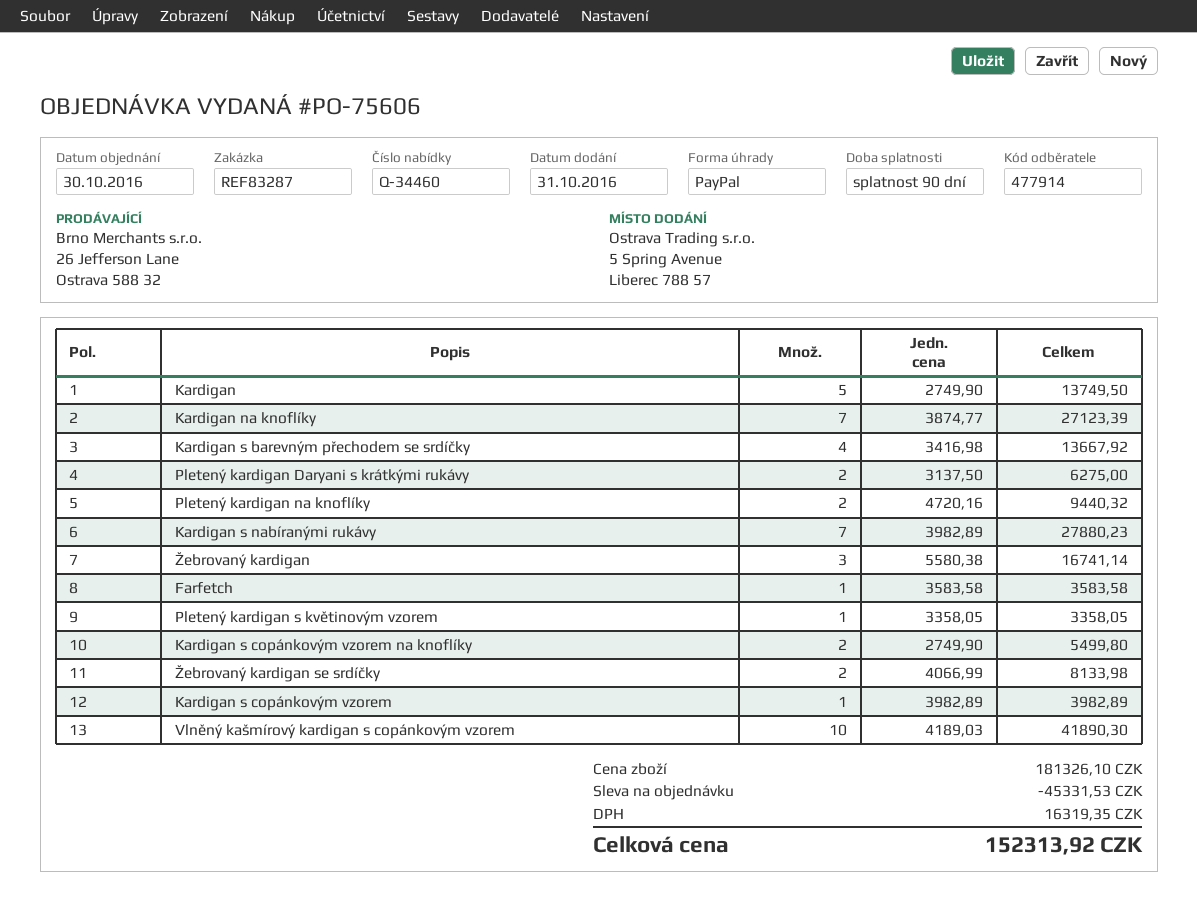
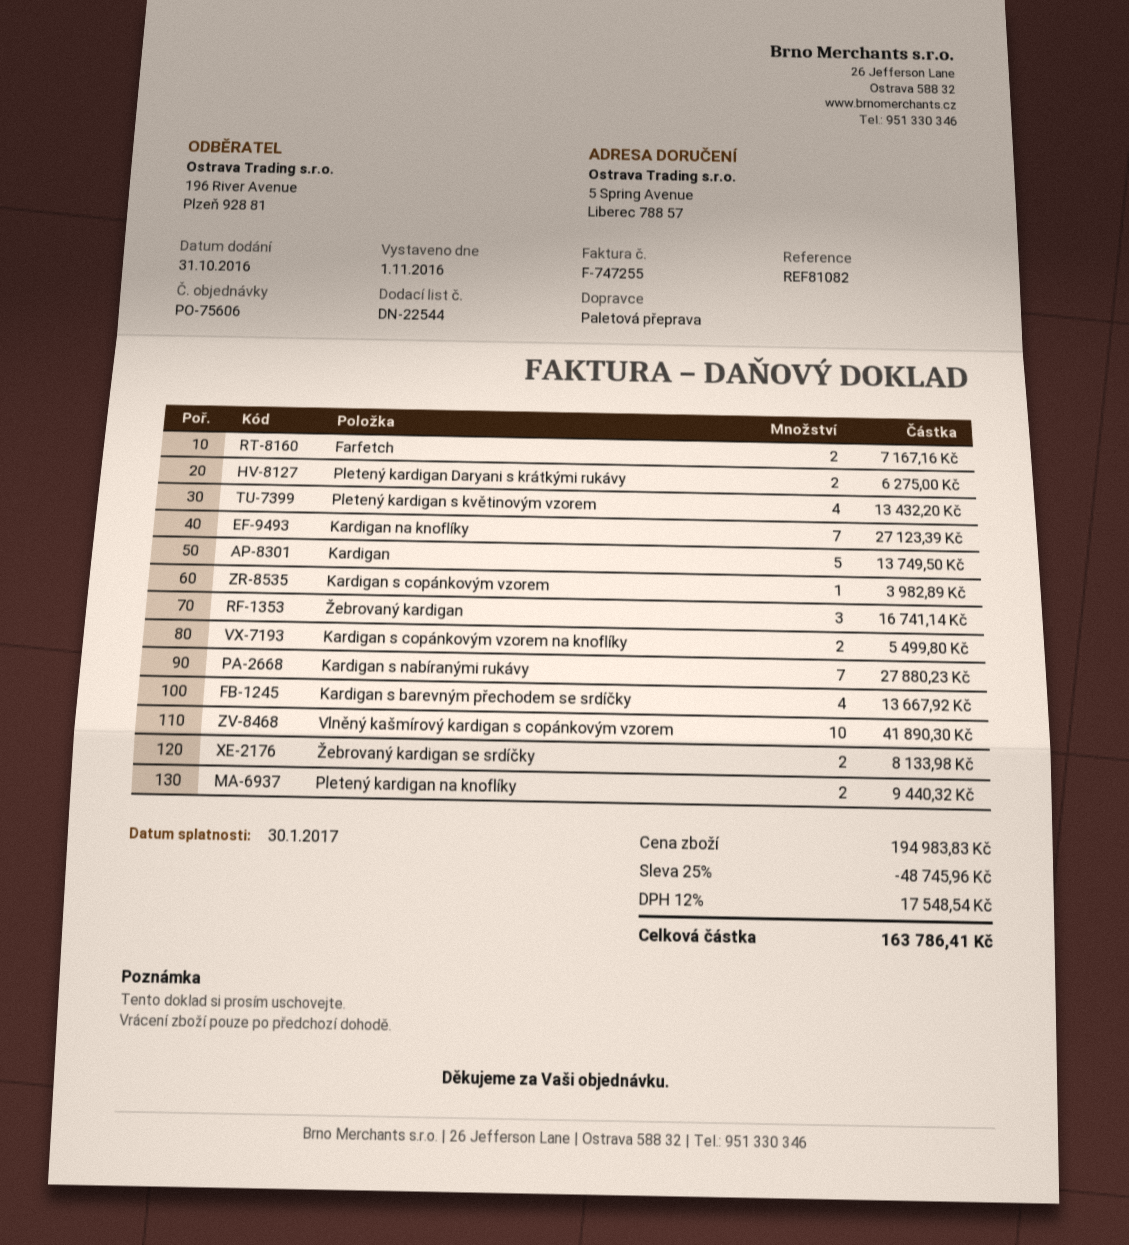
reference: REF83287 -> REF81082
Farfetch: 1 for 3583.58 -> 2 for 7167.16
Pletený kardigan s květinovým vzorem: 1 for 3358.05 -> 4 for 13432.20
subtotal: 181326.10 -> 194983.83
discount: 45331.53 -> 48745.96
tax: 16319.35 -> 17548.54
total: 152313.92 -> 163786.41

